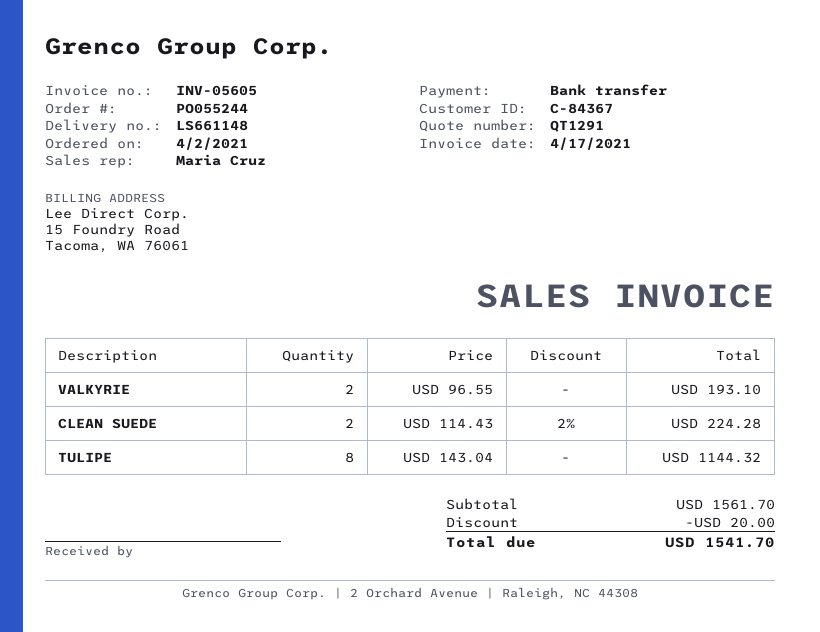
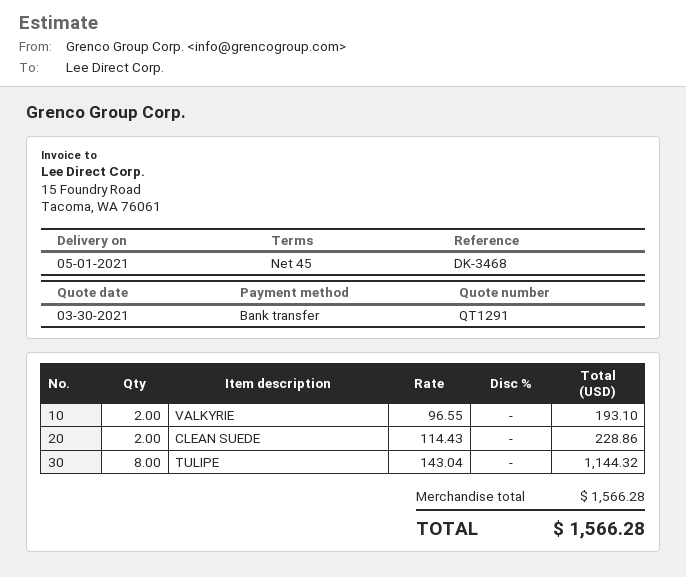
CLEAN SUEDE: 2 x 114.43 - 2% = 224.28 -> 2 x 114.43 = 228.86
subtotal: 1561.70 -> 1566.28
discount: 20.00 -> none
total: 1541.70 -> 1566.28

